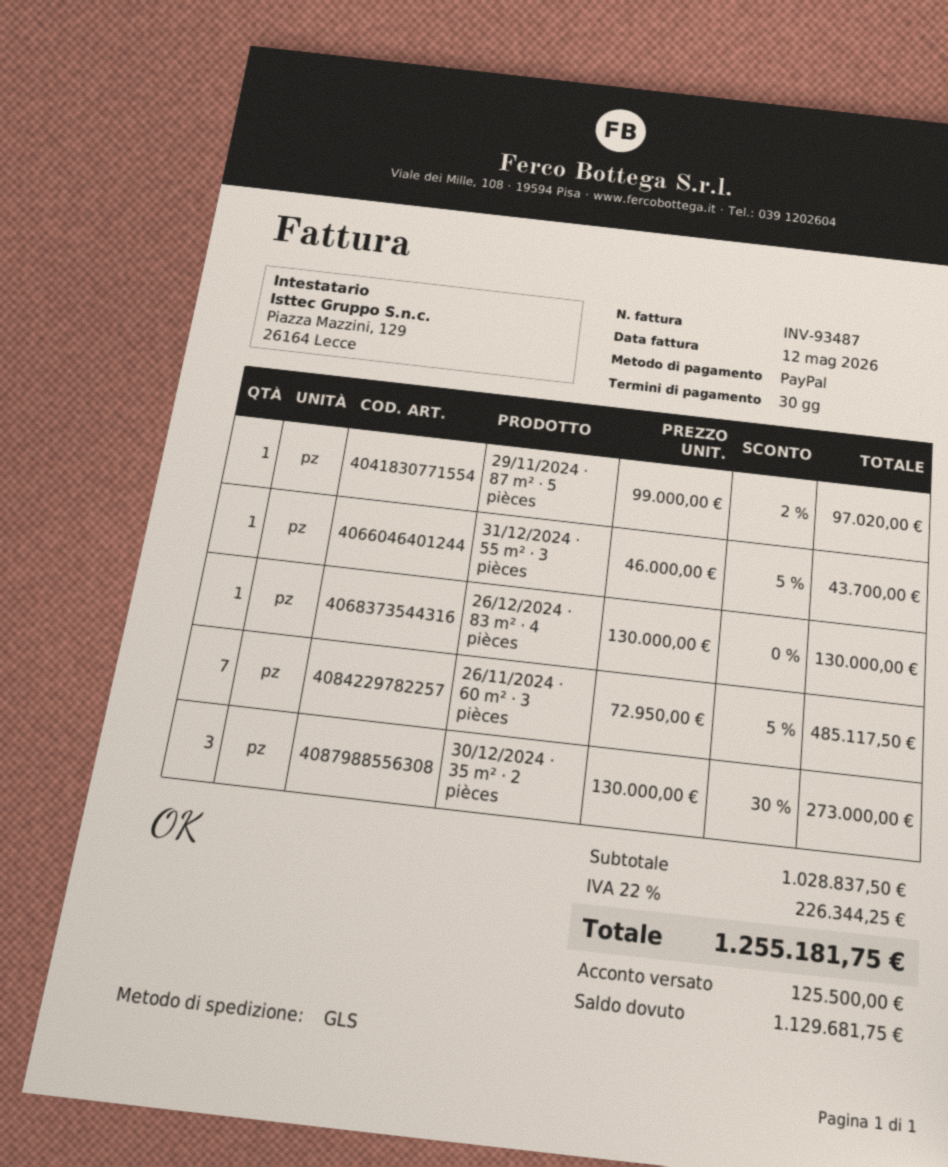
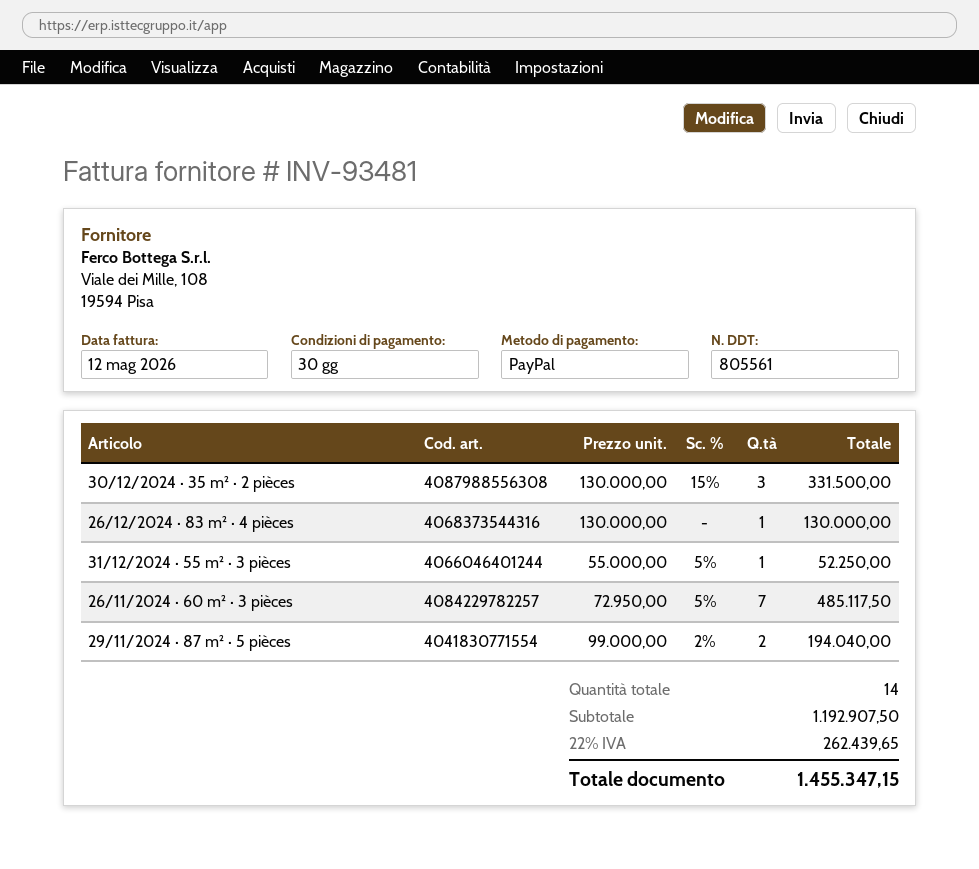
invoice number: INV-93487 -> INV-93481
29/11/2024 · 87 m² · 5 pièces: 1 x 99000.00 - 2% = 97020.00 -> 2 x 99000.00 - 2% = 194040.00
31/12/2024 · 55 m² · 3 pièces: 1 x 46000.00 - 5% = 43700.00 -> 1 x 55000.00 - 5% = 52250.00
30/12/2024 · 35 m² · 2 pièces: 3 x 130000.00 - 30% = 273000.00 -> 3 x 130000.00 - 15% = 331500.00
subtotal: 1028837.50 -> 1192907.50
tax: 22% = 226344.25 -> 22% = 262439.65
total: 1255181.75 -> 1455347.15

